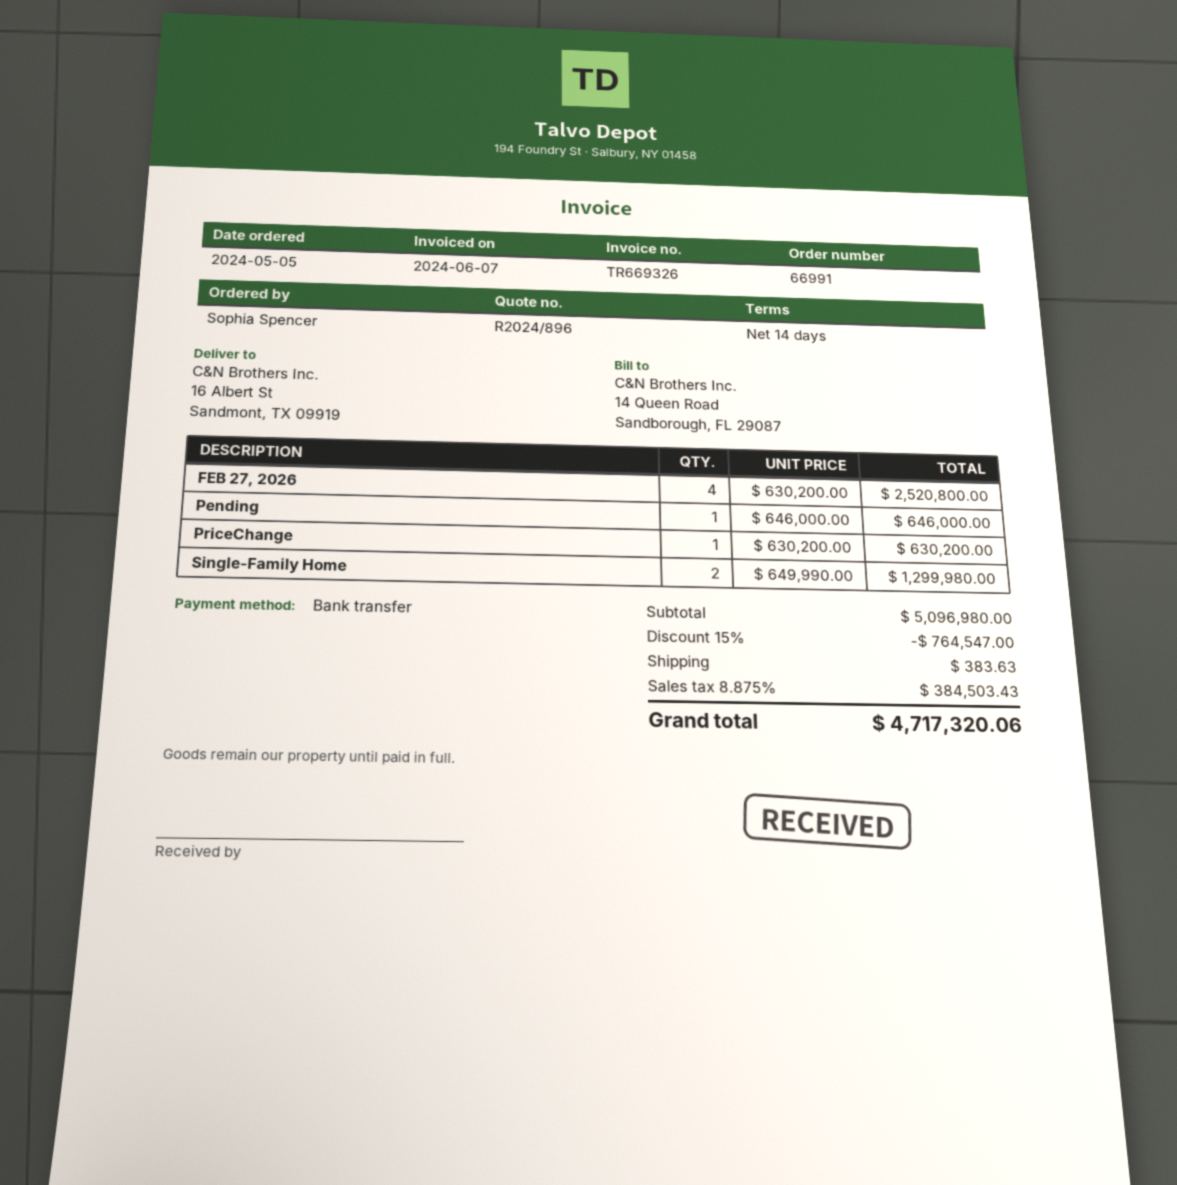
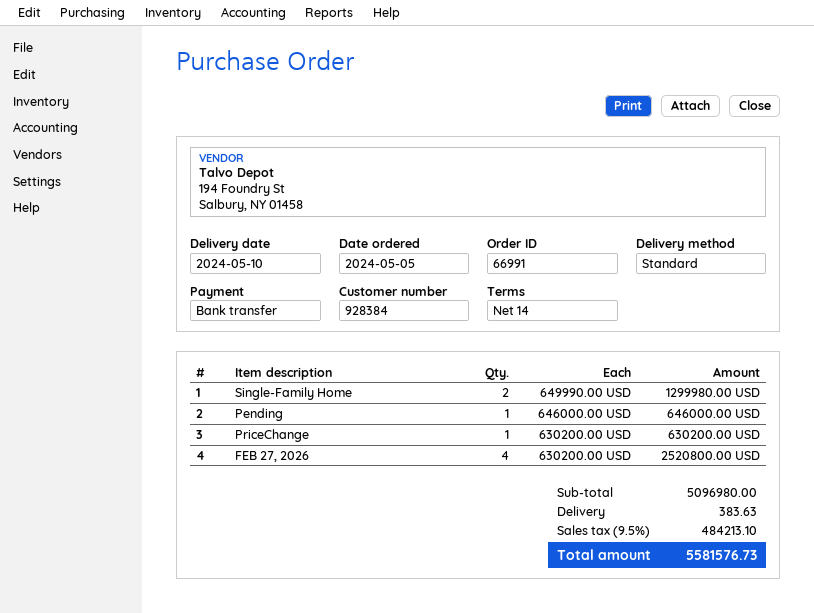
discount: 15% = 764547.00 -> none
tax: 8.875% = 384503.43 -> 9.5% = 484213.10
total: 4717320.06 -> 5581576.73

